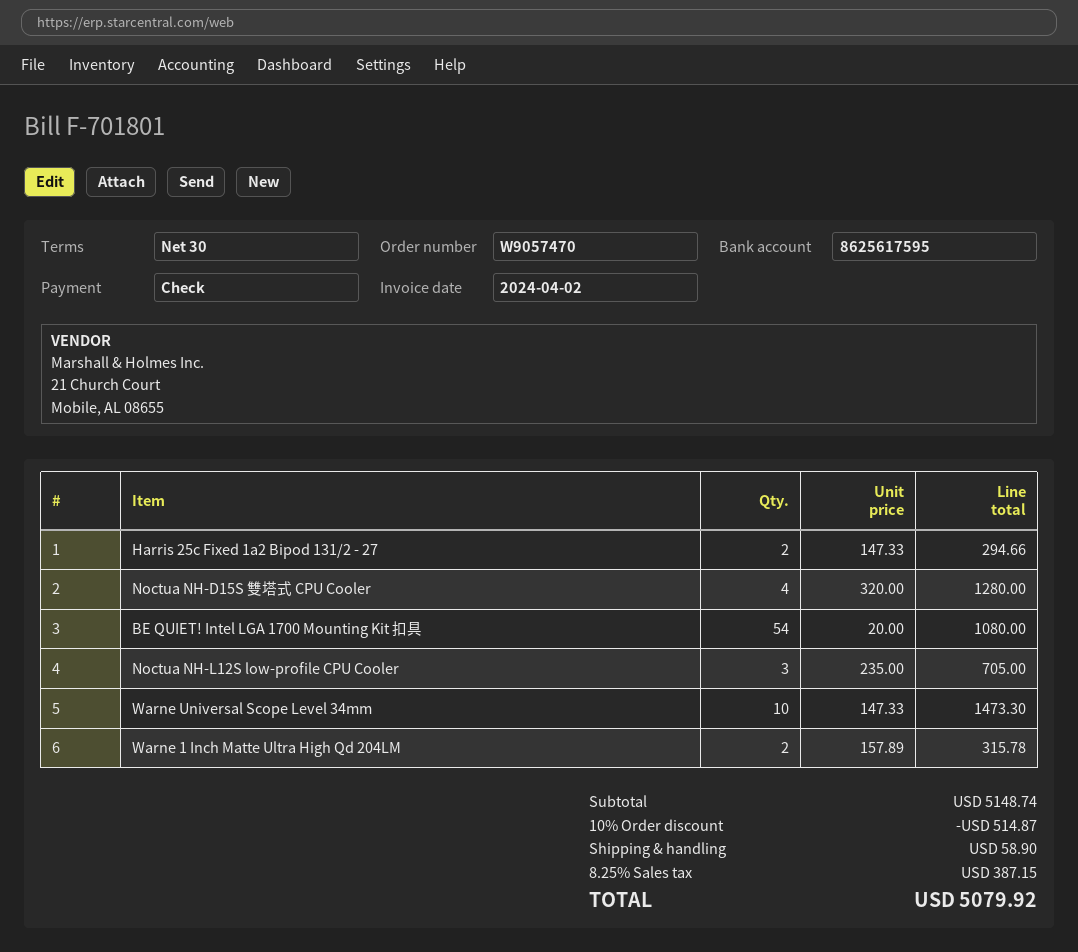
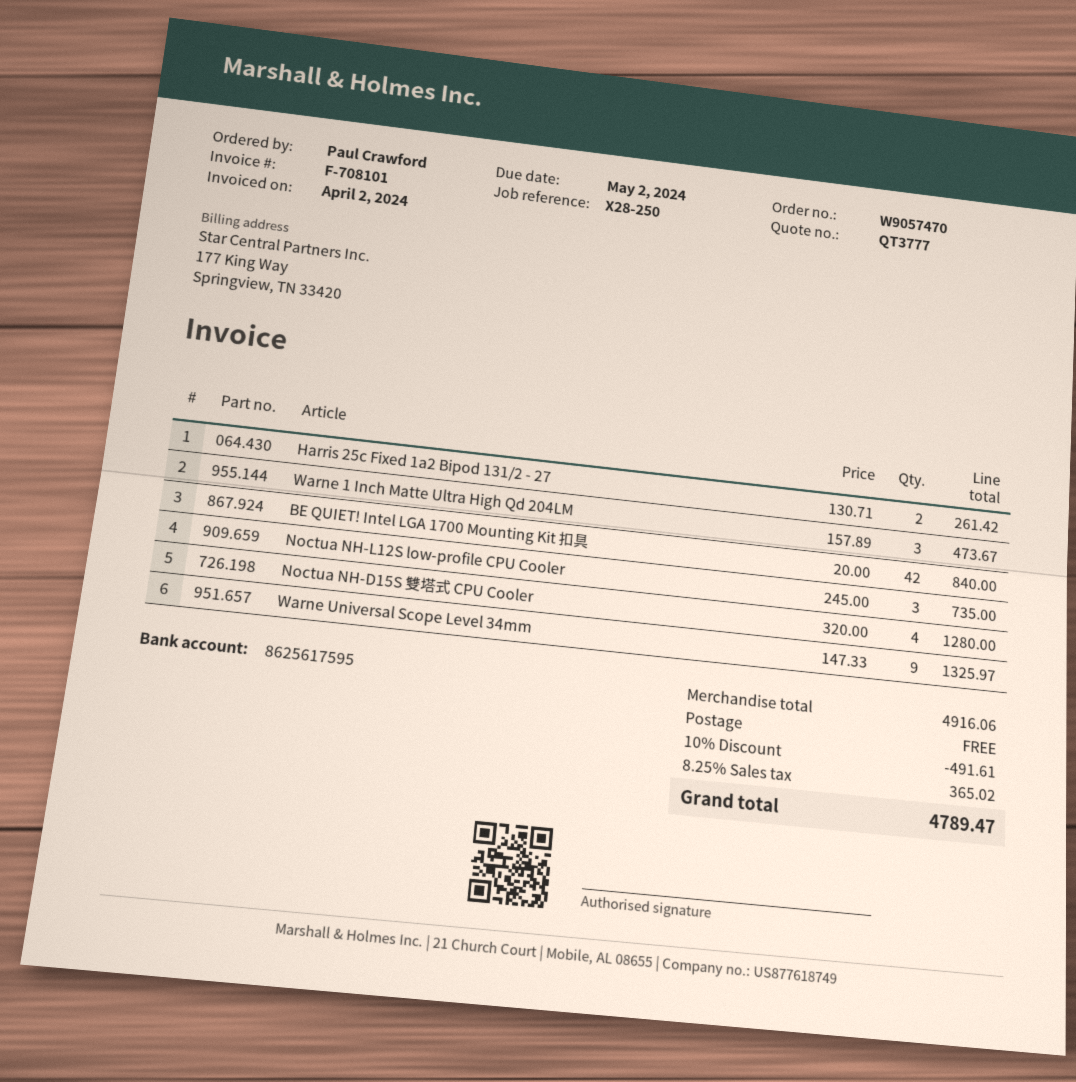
invoice number: F-701801 -> F-708101
Harris 25c Fixed 1a2 Bipod 131/2 - 27: 2 x 147.33 = 294.66 -> 2 x 130.71 = 261.42
BE QUIET! Intel LGA 1700 Mounting Kit 扣具: 54 x 20.00 = 1080.00 -> 42 x 20.00 = 840.00
Noctua NH-L12S low-profile CPU Cooler: 3 x 235.00 = 705.00 -> 3 x 245.00 = 735.00
Warne Universal Scope Level 34mm: 10 x 147.33 = 1473.30 -> 9 x 147.33 = 1325.97
Warne 1 Inch Matte Ultra High Qd 204LM: 2 x 157.89 = 315.78 -> 3 x 157.89 = 473.67
subtotal: 5148.74 -> 4916.06
discount: 10% = 514.87 -> 10% = 491.61
shipping: 58.90 -> 0.00
tax: 8.25% = 387.15 -> 8.25% = 365.02
total: 5079.92 -> 4789.47

